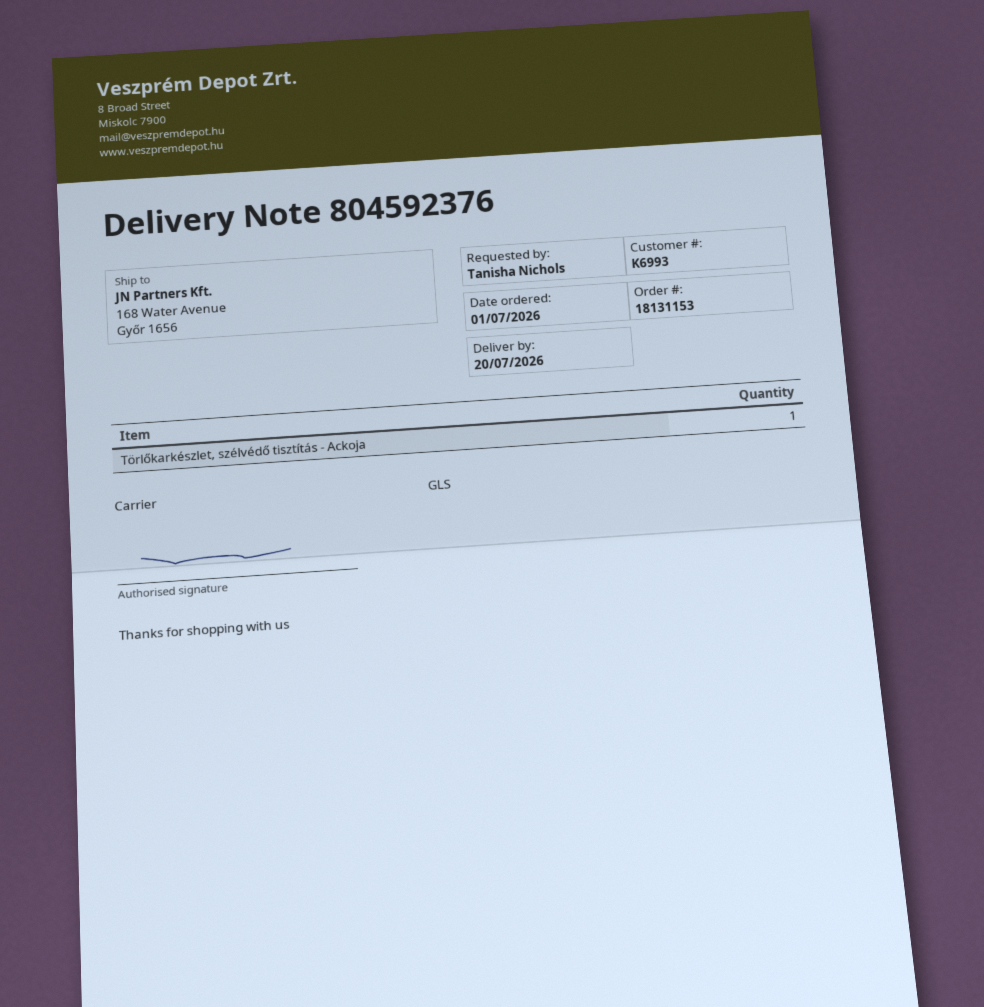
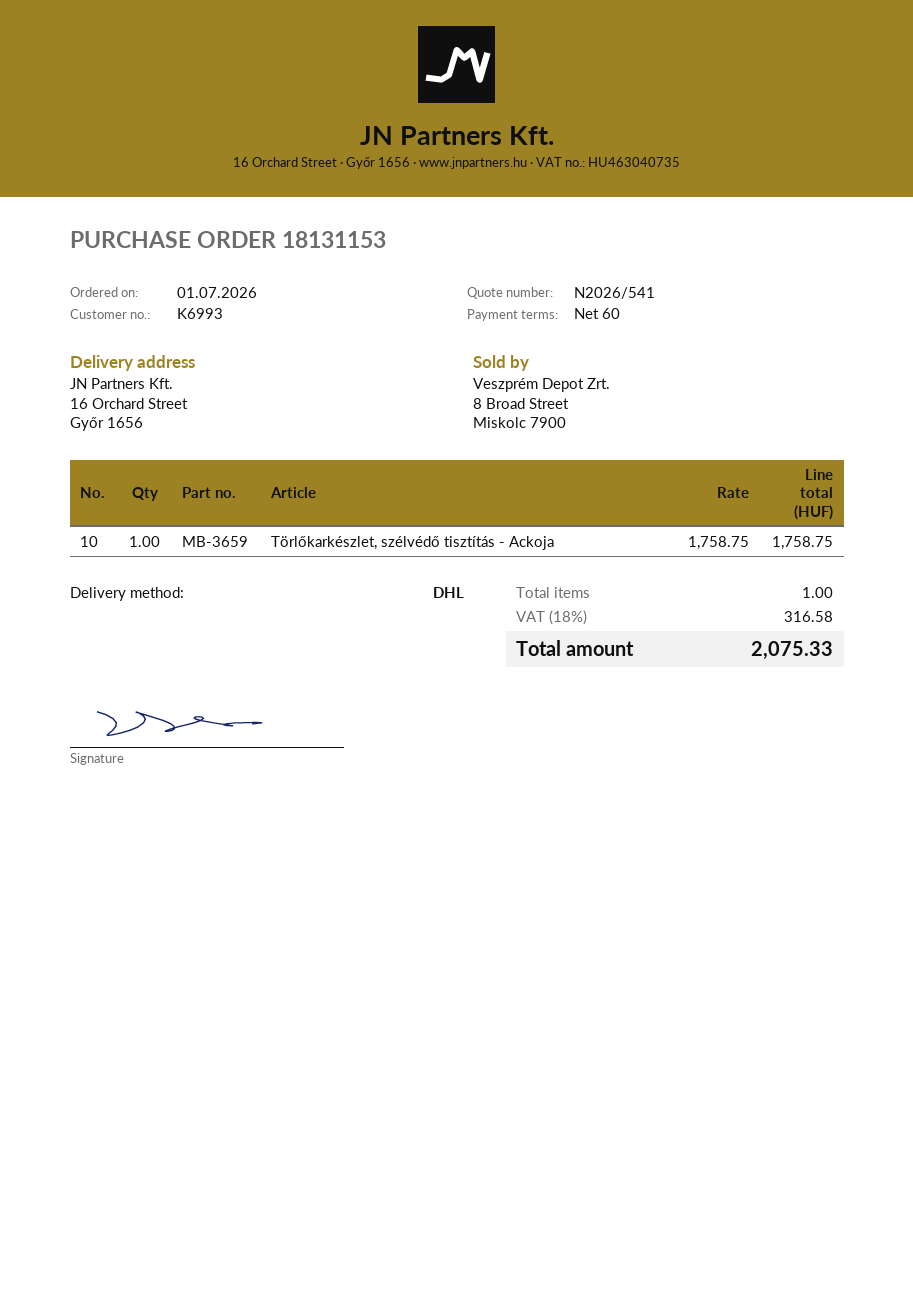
shipping method: GLS -> DHL
ship to: 168 Water Avenue, Győr 1656 -> 16 Orchard Street, Győr 1656

